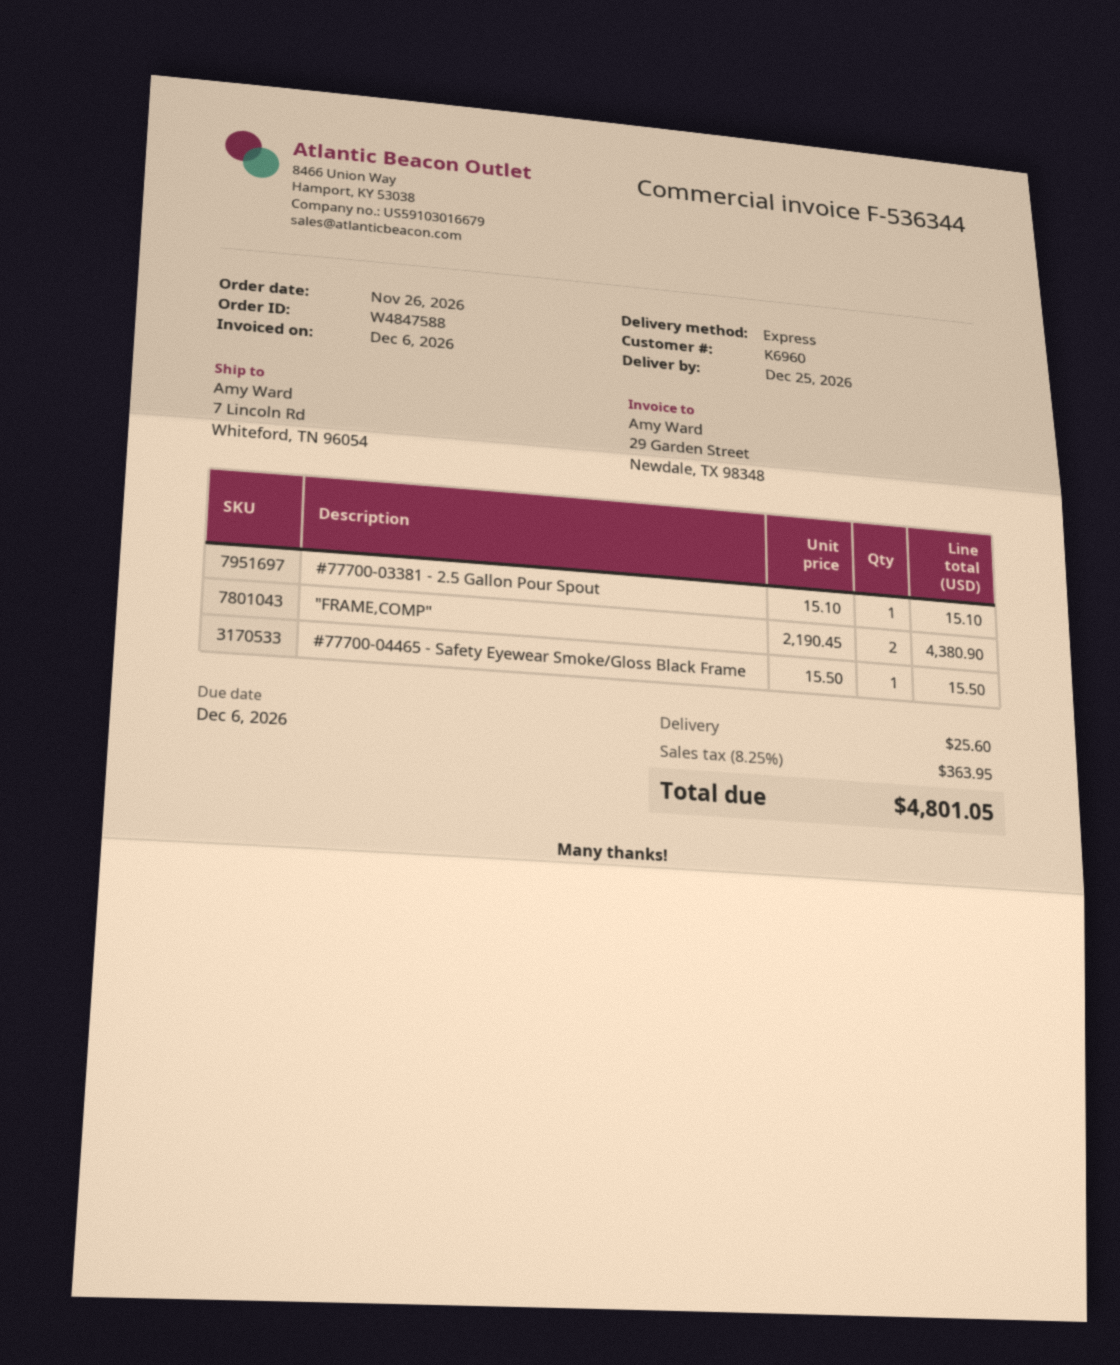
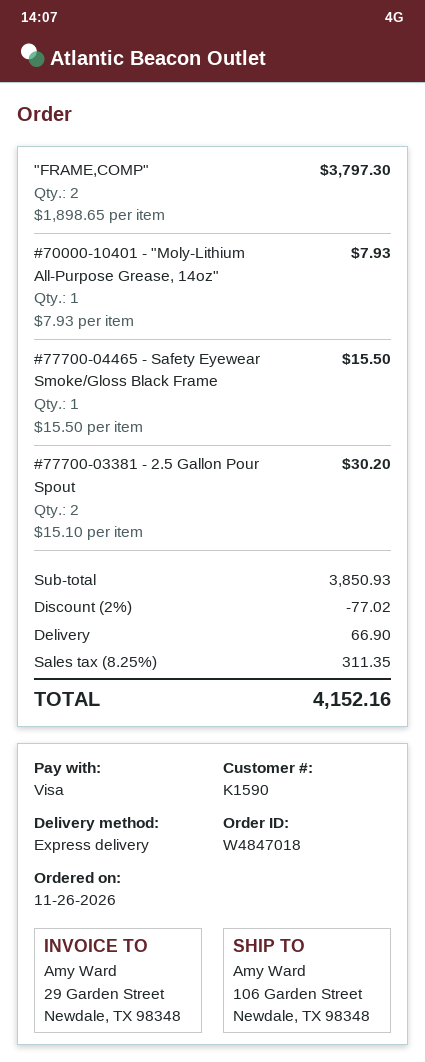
order number: W4847588 -> W4847018
customer number: K6960 -> K1590
ship to: 7 Lincoln Rd, Whiteford, TN 96054 -> 106 Garden Street, Newdale, TX 98348
#77700-03381 - 2.5 Gallon Pour Spout: 1 x 15.10 = 15.10 -> 2 x 15.10 = 30.20
"FRAME,COMP": 2 x 2190.45 = 4380.90 -> 2 x 1898.65 = 3797.30
#70000-10401 - "Moly-Lithium All-Purpose Grease, 14oz": none -> 1 x 7.93 = 7.93
discount: none -> 2% = 77.02
shipping: 25.60 -> 66.90
tax: 8.25% = 363.95 -> 8.25% = 311.35
total: 4801.05 -> 4152.16

